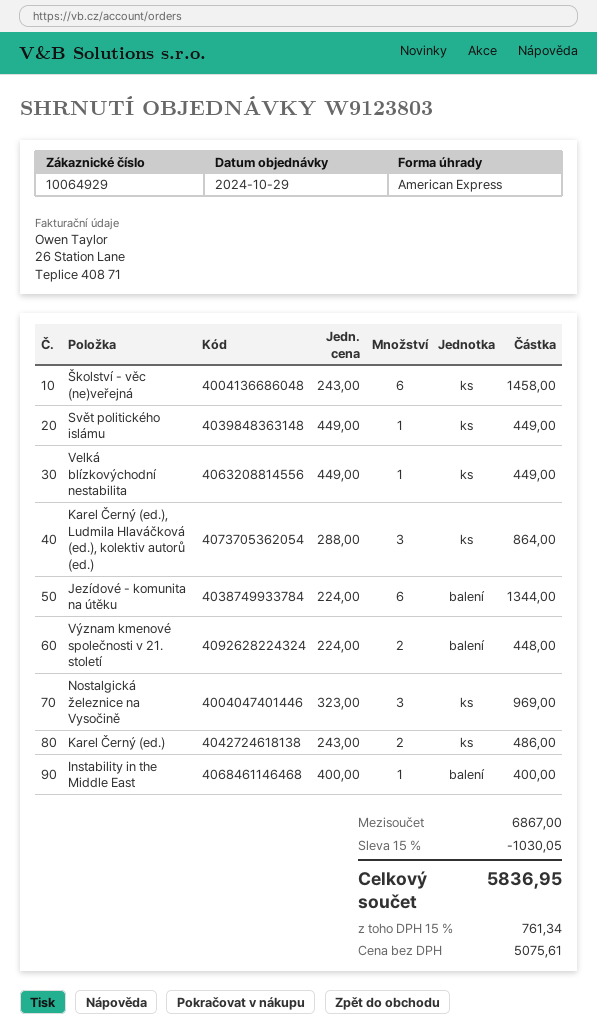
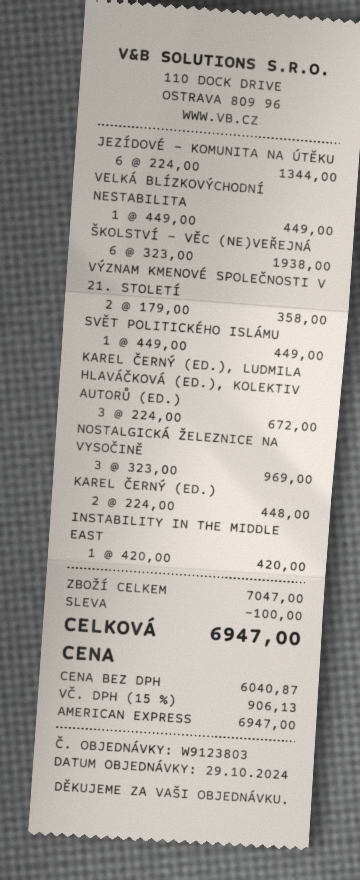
Školství - věc (ne)veřejná: 6 x 243.00 = 1458.00 -> 6 x 323.00 = 1938.00
Karel Černý (ed.), Ludmila Hlaváčková (ed.), kolektiv autorů (ed.): 3 x 288.00 = 864.00 -> 3 x 224.00 = 672.00
Význam kmenové společnosti v 21. století: 2 x 224.00 = 448.00 -> 2 x 179.00 = 358.00
Karel Černý (ed.): 2 x 243.00 = 486.00 -> 2 x 224.00 = 448.00
Instability in the Middle East: 1 x 400.00 = 400.00 -> 1 x 420.00 = 420.00
subtotal: 6867.00 -> 7047.00
discount: 1030.05 -> 100.00
net: 5075.61 -> 6040.87
tax: 15% = 761.34 -> 15% = 906.13
total: 5836.95 -> 6947.00

